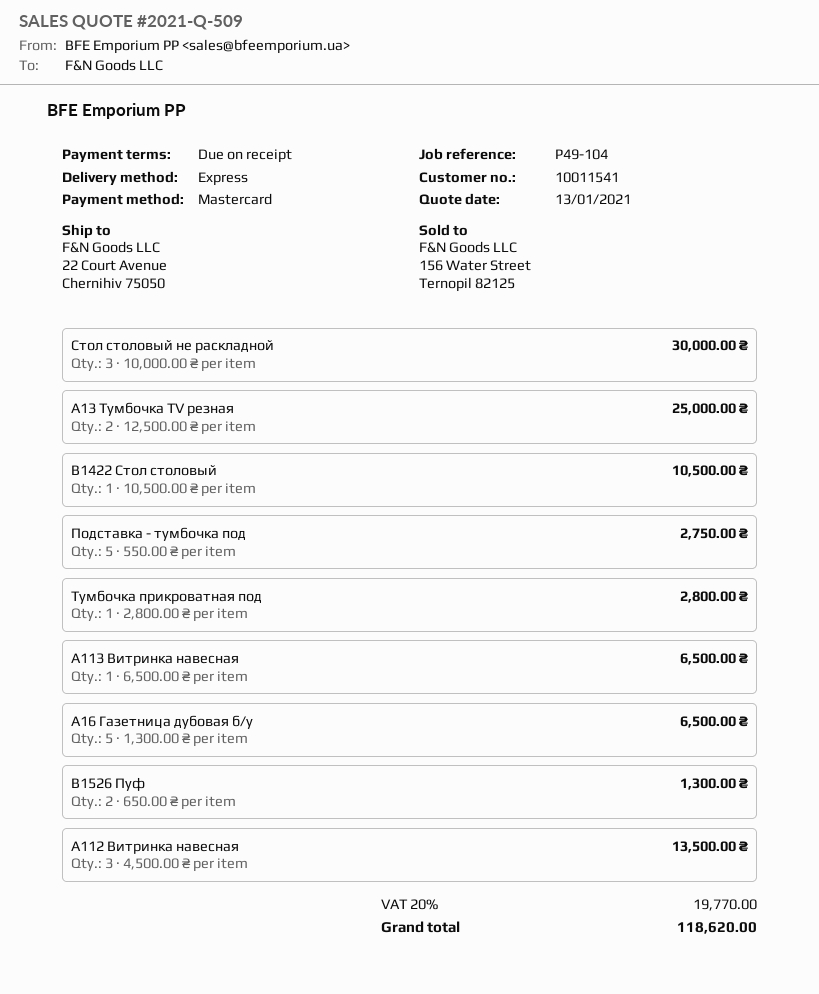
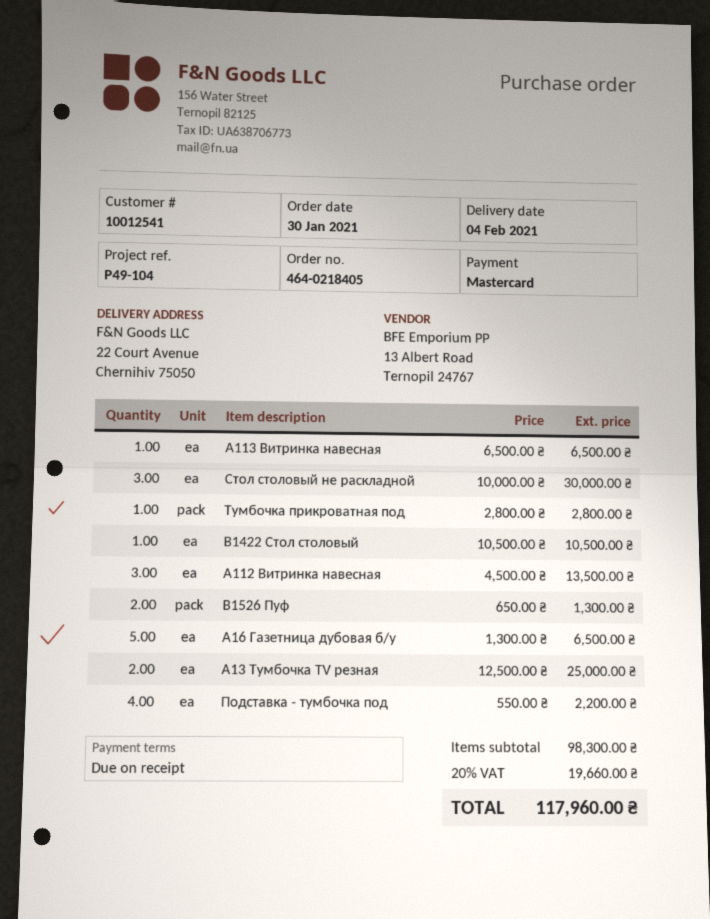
customer number: 10011541 -> 10012541
Подставка - тумбочка под: 5 x 550.00 = 2750.00 -> 4 x 550.00 = 2200.00
tax: 20% = 19770.00 -> 20% = 19660.00
total: 118620.00 -> 117960.00

